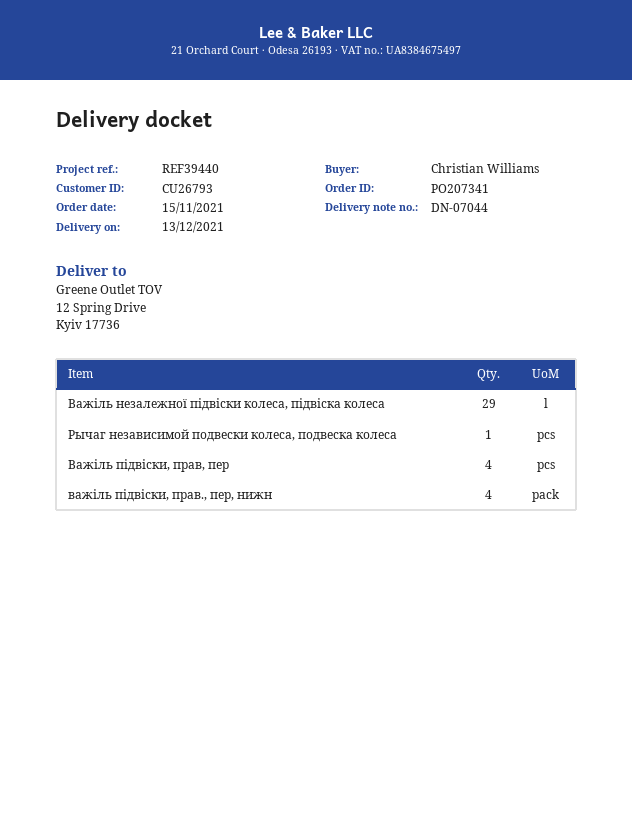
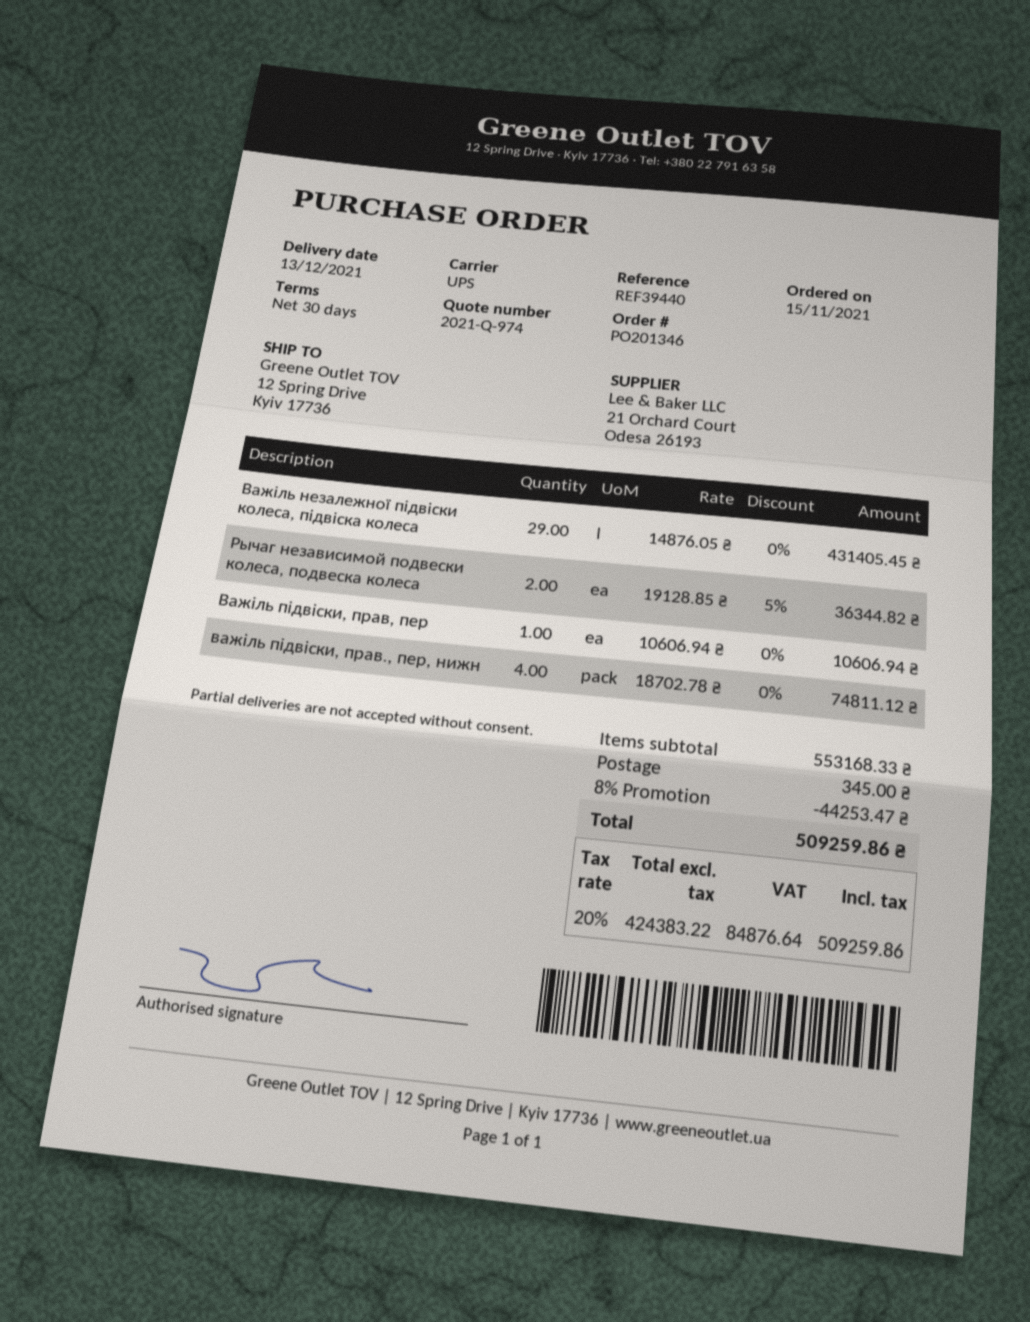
order number: PO207341 -> PO201346
Рычаг независимой подвески колеса, подвеска колеса: 1 -> 2
Важіль підвіски, прав, пер: 4 -> 1

